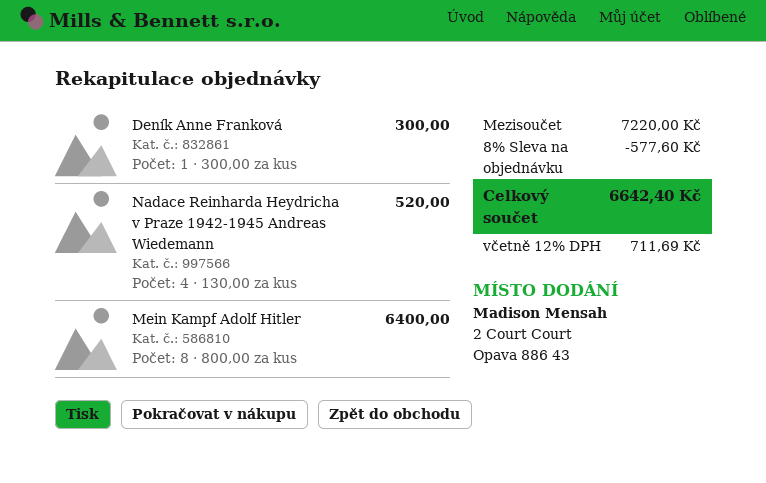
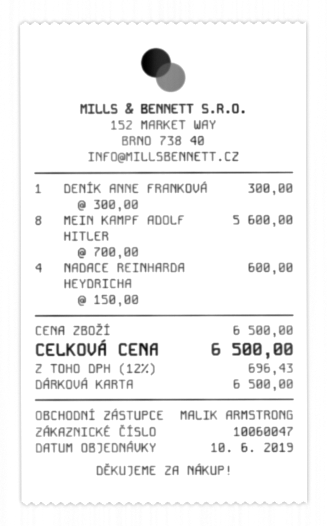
Nadace Reinharda Heydricha v Praze 1942-1945 Andreas Wiedemann: 4 x 130.00 = 520.00 -> 4 x 150.00 = 600.00
Mein Kampf Adolf Hitler: 8 x 800.00 = 6400.00 -> 8 x 700.00 = 5600.00
subtotal: 7220.00 -> 6500.00
discount: 8% = 577.60 -> none
tax: 12% = 711.69 -> 12% = 696.43
total: 6642.40 -> 6500.00

